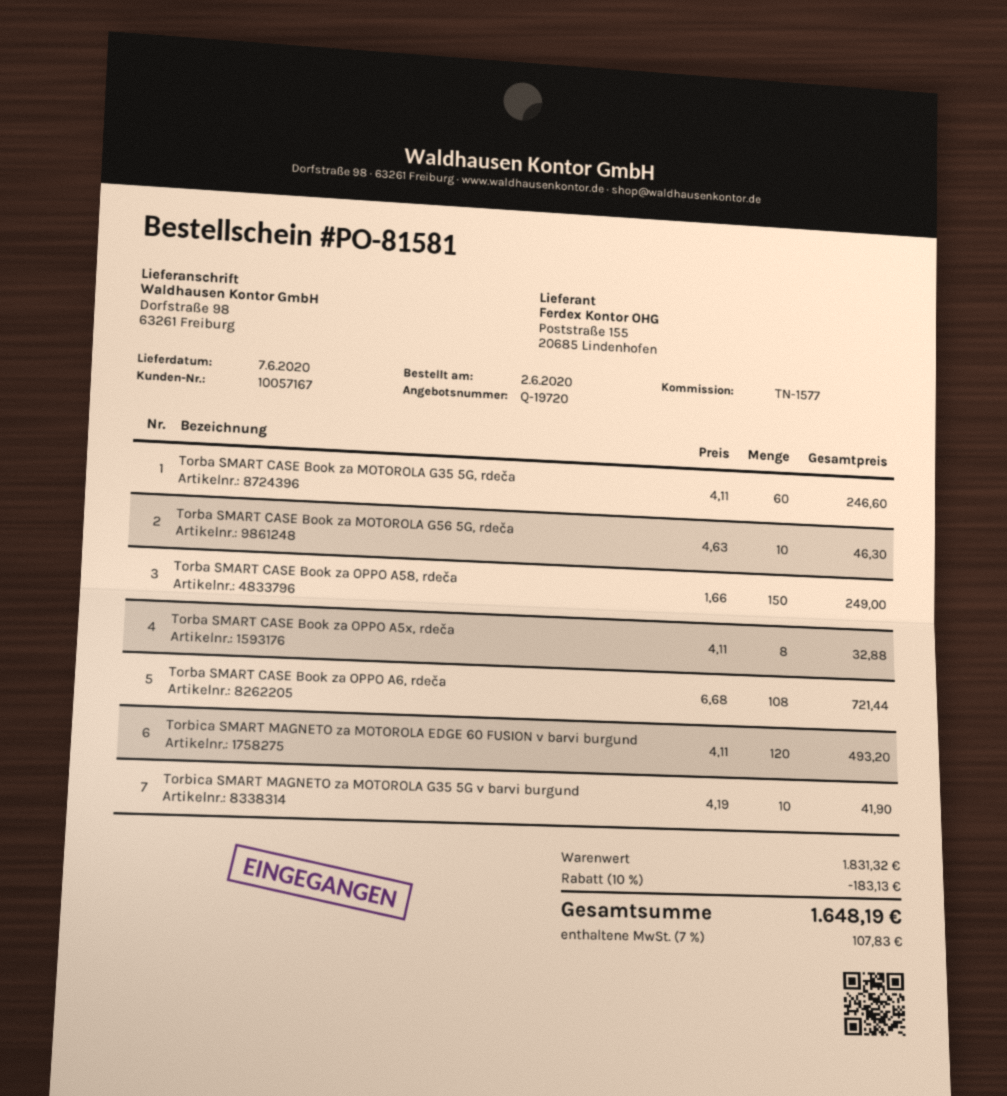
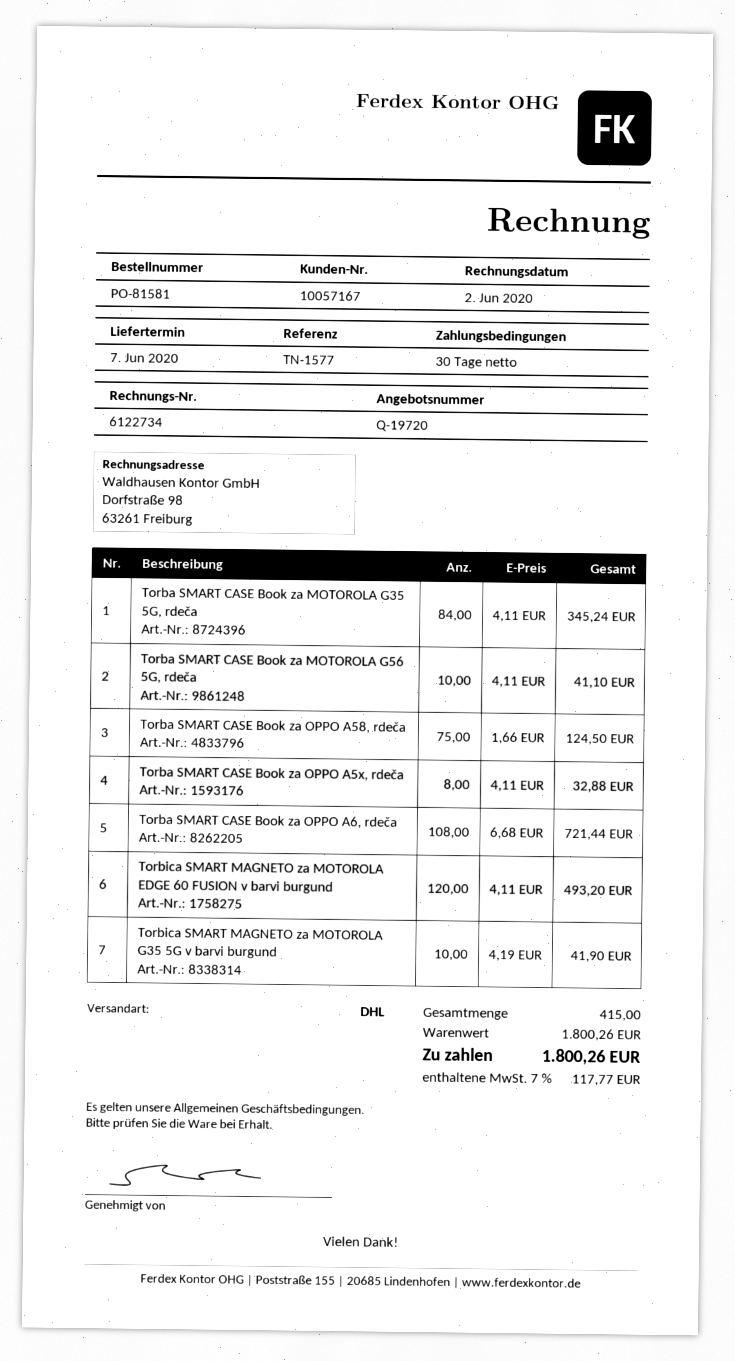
Torba SMART CASE Book za MOTOROLA G35 5G, rdeča: 60 x 4.11 = 246.60 -> 84 x 4.11 = 345.24
Torba SMART CASE Book za MOTOROLA G56 5G, rdeča: 10 x 4.63 = 46.30 -> 10 x 4.11 = 41.10
Torba SMART CASE Book za OPPO A58, rdeča: 150 x 1.66 = 249.00 -> 75 x 1.66 = 124.50
subtotal: 1831.32 -> 1800.26
discount: 10% = 183.13 -> none
tax: 7% = 107.83 -> 7% = 117.77
total: 1648.19 -> 1800.26

